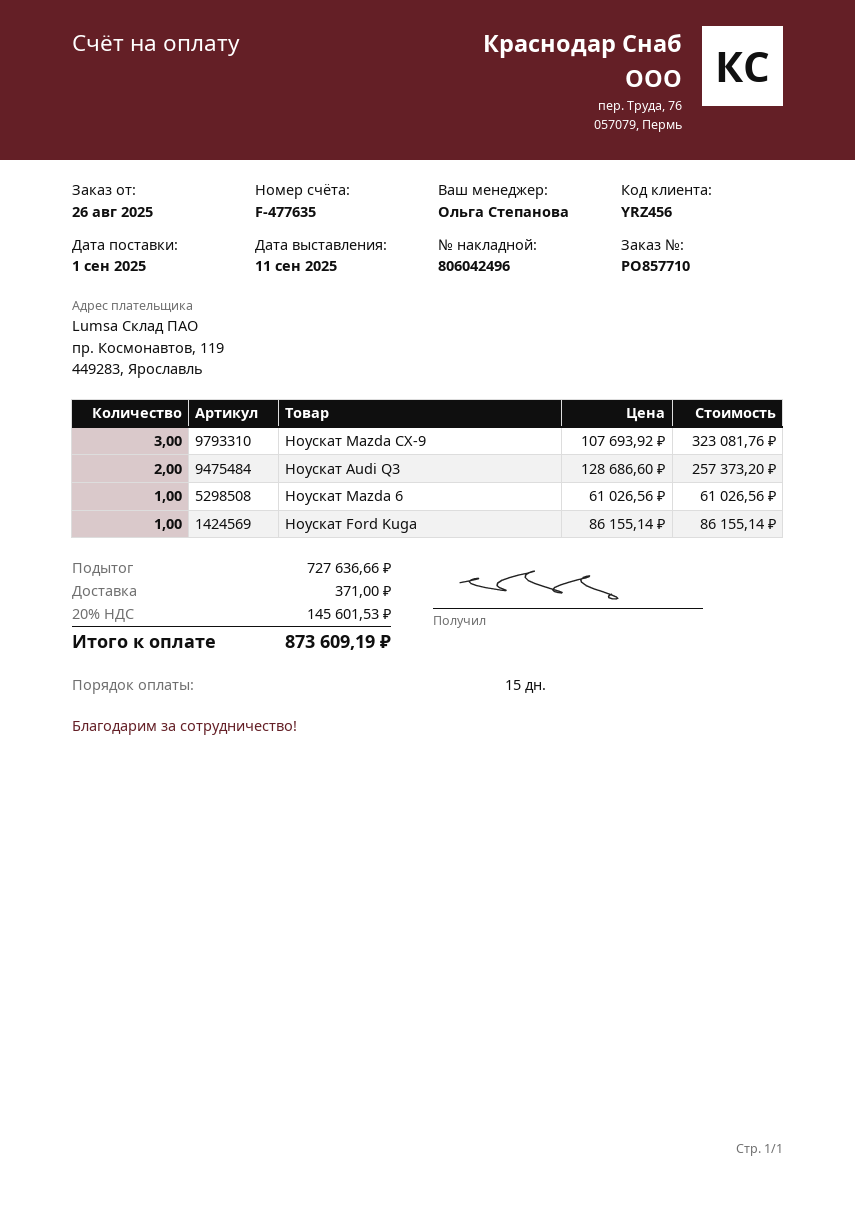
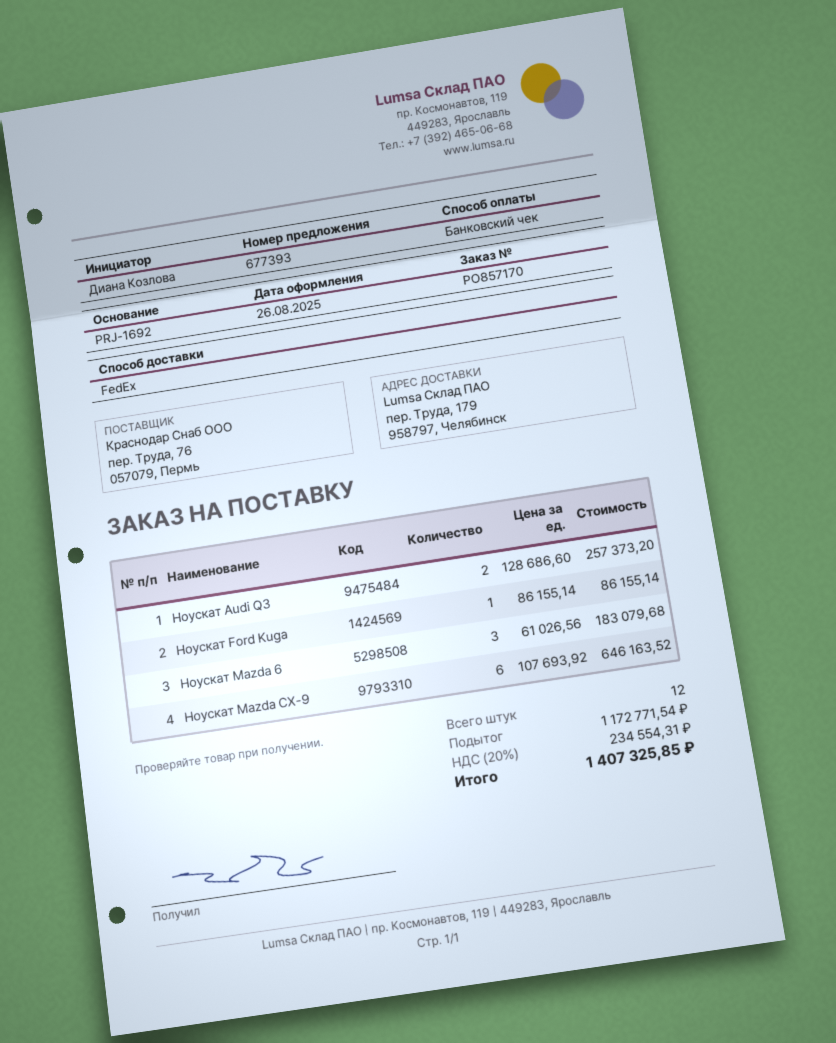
order number: PO857710 -> PO857170
Ноускат Mazda CX-9: 3 x 107693.92 = 323081.76 -> 6 x 107693.92 = 646163.52
Ноускат Mazda 6: 1 x 61026.56 = 61026.56 -> 3 x 61026.56 = 183079.68
subtotal: 727636.66 -> 1172771.54
shipping: 371.00 -> none
tax: 20% = 145601.53 -> 20% = 234554.31
total: 873609.19 -> 1407325.85

